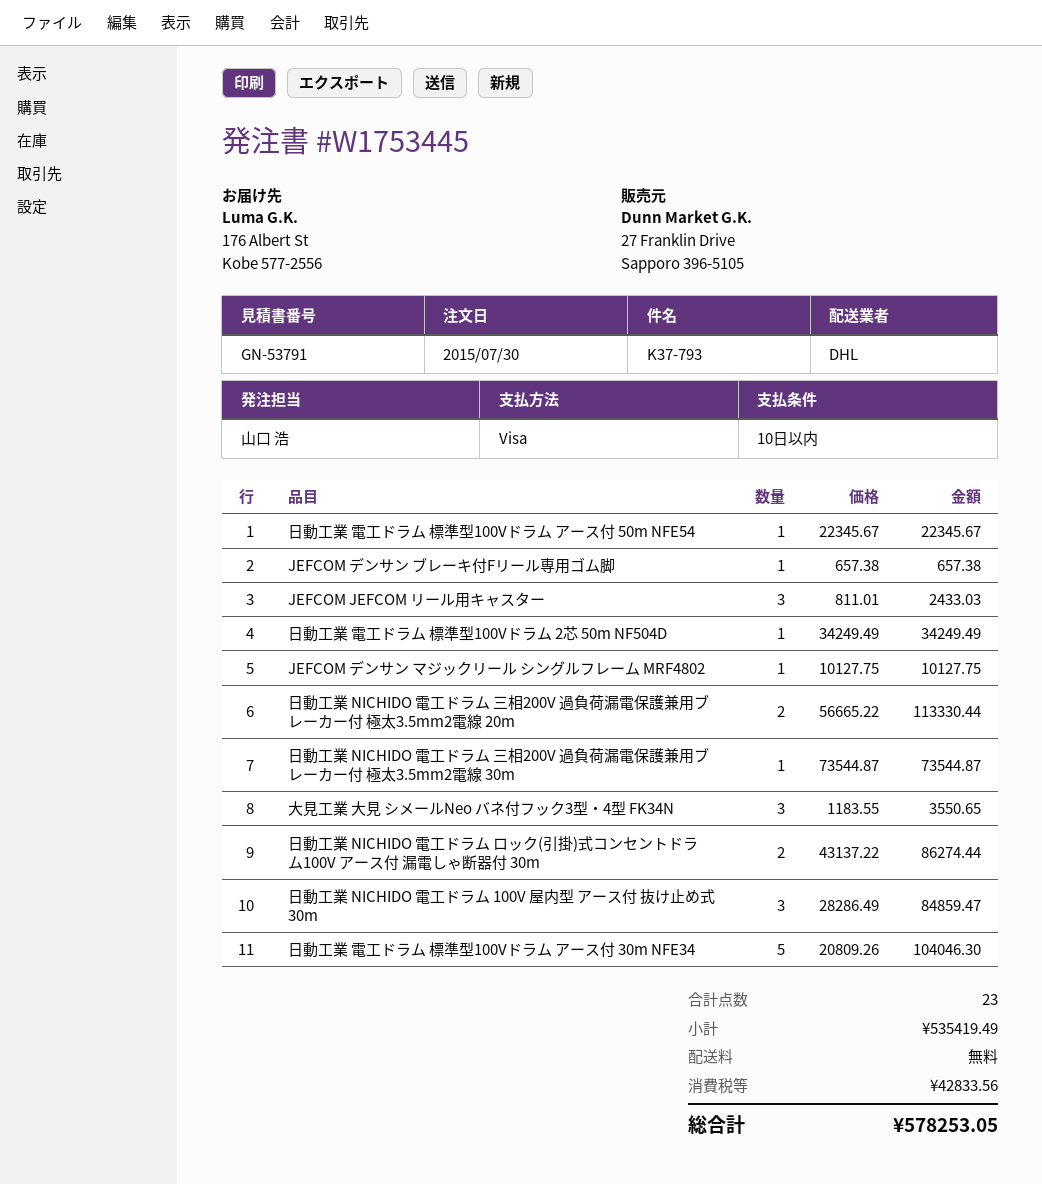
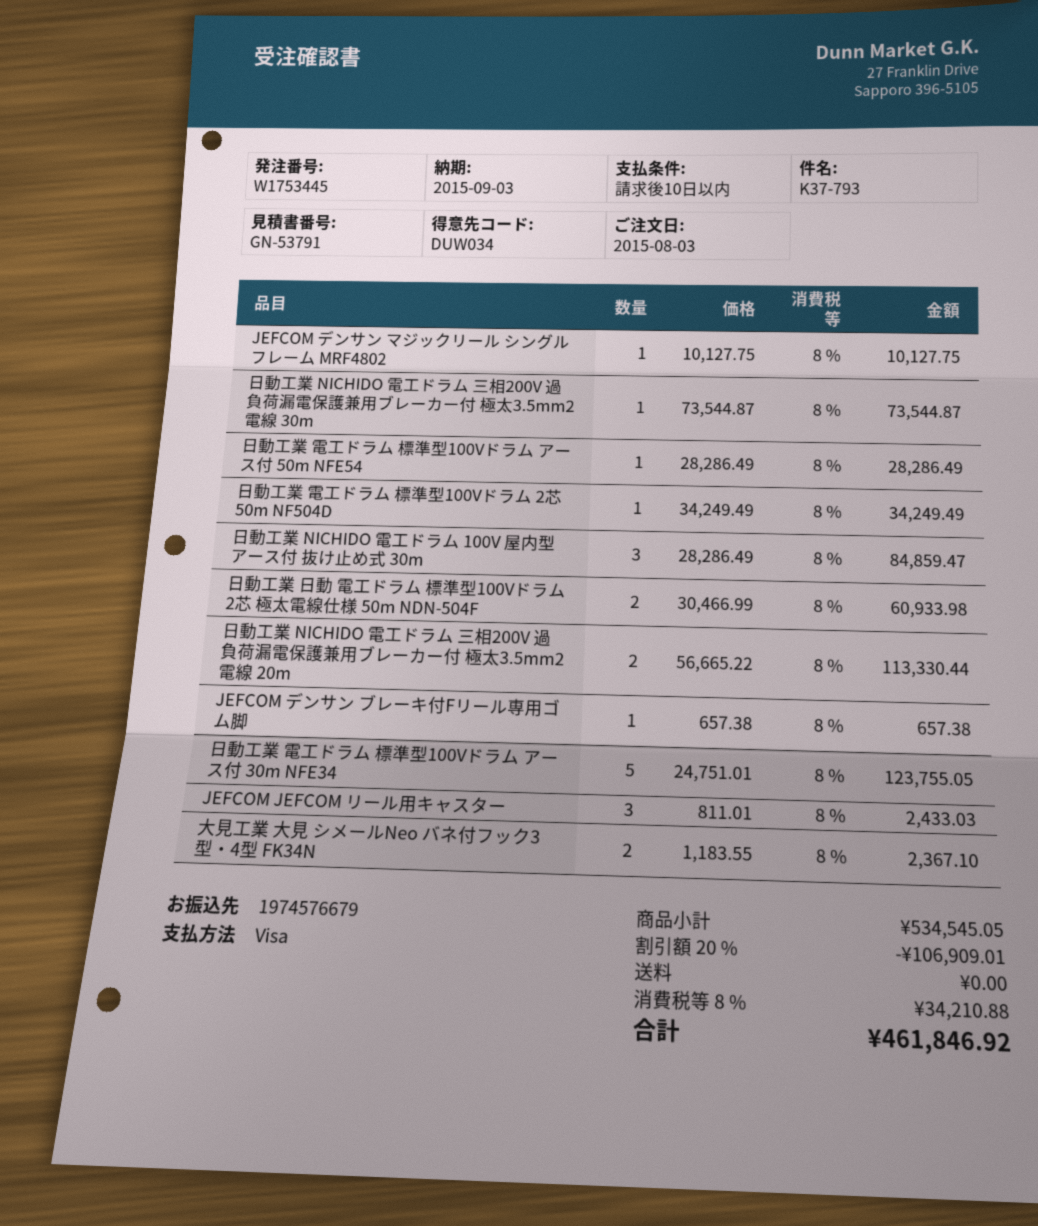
order date: 2015-07-30 -> 2015-08-03
日動工業 電工ドラム 標準型100Vドラム アース付 50m NFE54: 1 x 22345.67 = 22345.67 -> 1 x 28286.49 = 28286.49
大見工業 大見 シメールNeo バネ付フック3型・4型 FK34N: 3 x 1183.55 = 3550.65 -> 2 x 1183.55 = 2367.10
日動工業 NICHIDO 電工ドラム ロック(引掛)式コンセントドラム100V アース付 漏電しゃ断器付 30m: 2 x 43137.22 = 86274.44 -> none
日動工業 電工ドラム 標準型100Vドラム アース付 30m NFE34: 5 x 20809.26 = 104046.30 -> 5 x 24751.01 = 123755.05
日動工業 日動 電工ドラム 標準型100Vドラム 2芯 極太電線仕様 50m NDN-504F: none -> 2 x 30466.99 = 60933.98
subtotal: 535419.49 -> 534545.05
discount: none -> 20% = 106909.01
tax: 42833.56 -> 34210.88
total: 578253.05 -> 461846.92

